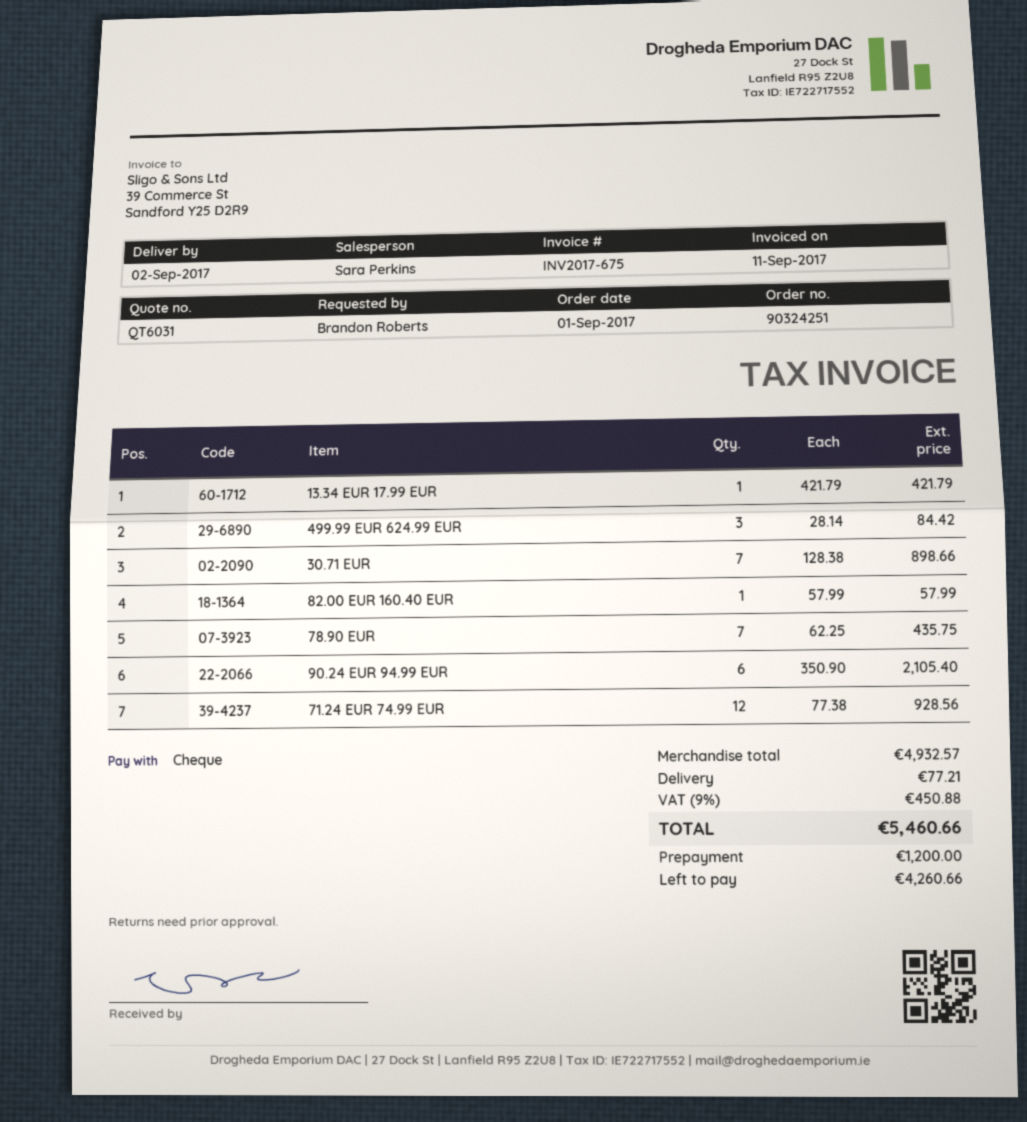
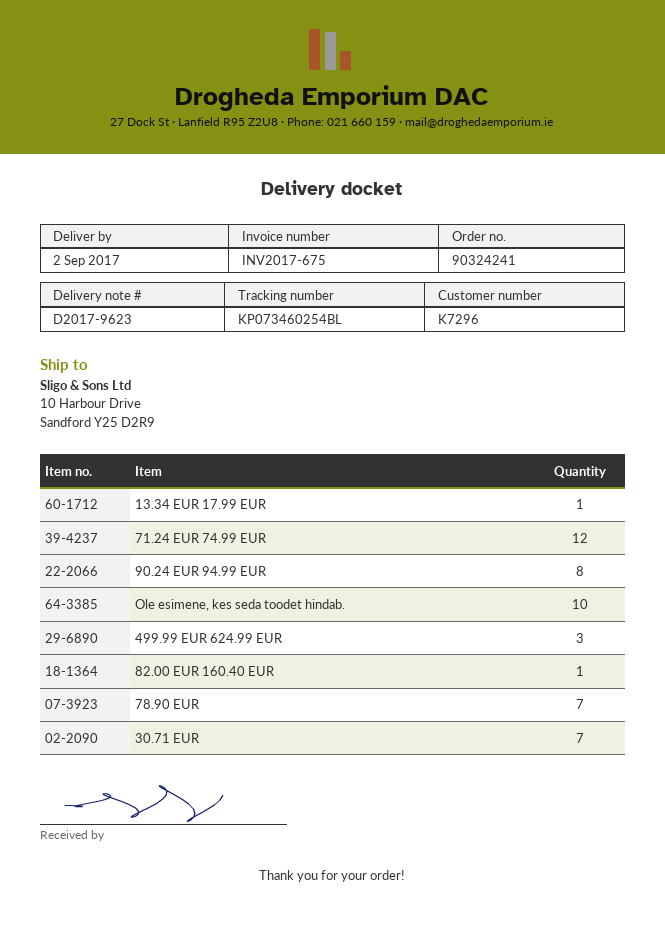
order number: 90324251 -> 90324241
90.24 EUR 94.99 EUR: 6 -> 8
Ole esimene, kes seda toodet hindab.: none -> 10

